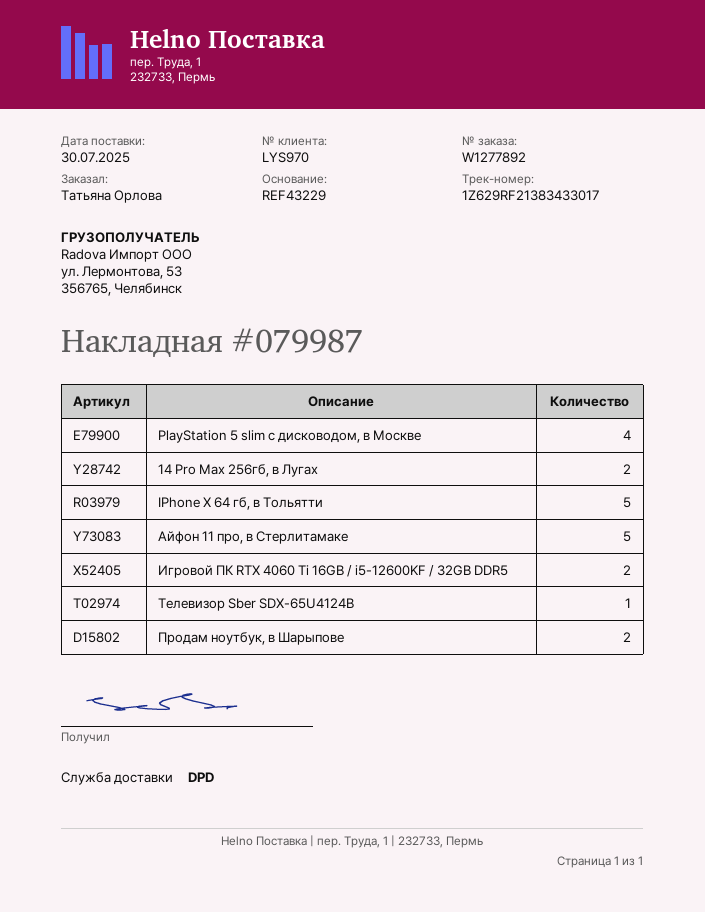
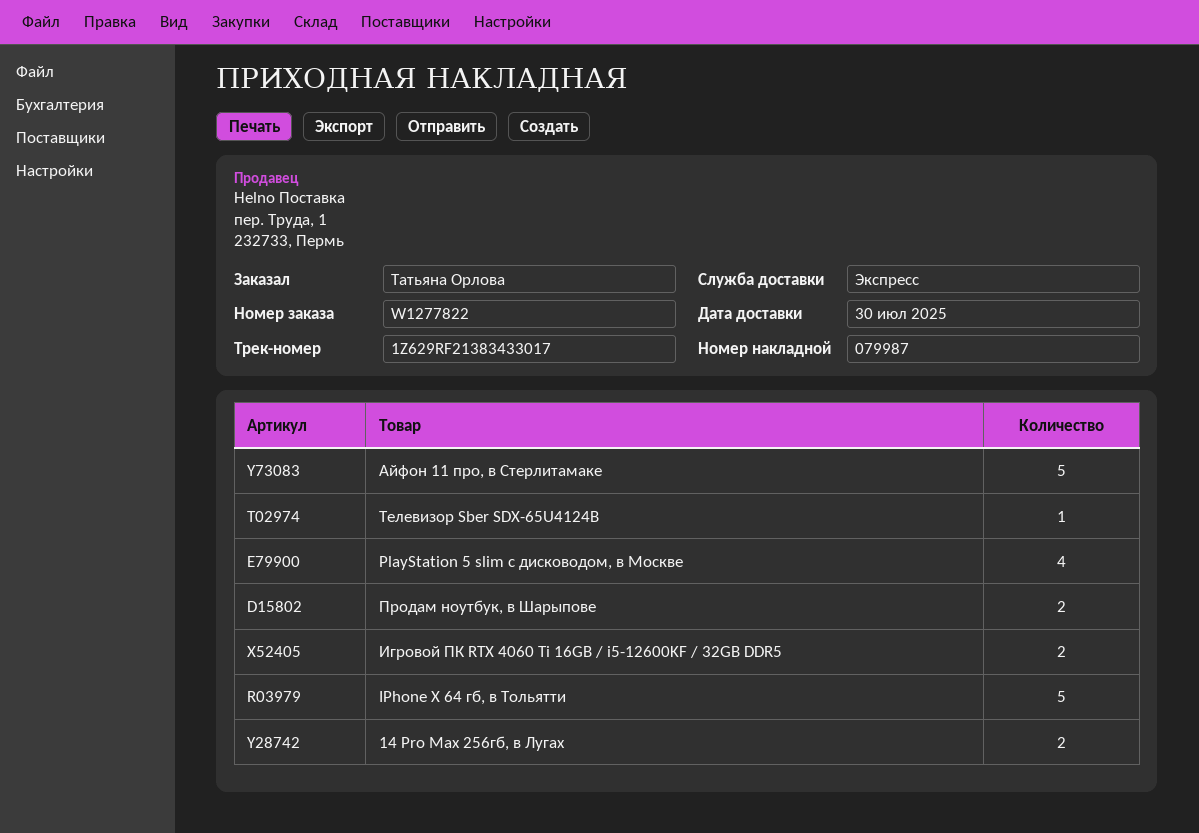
order number: W1277892 -> W1277822
shipping method: DPD -> express

